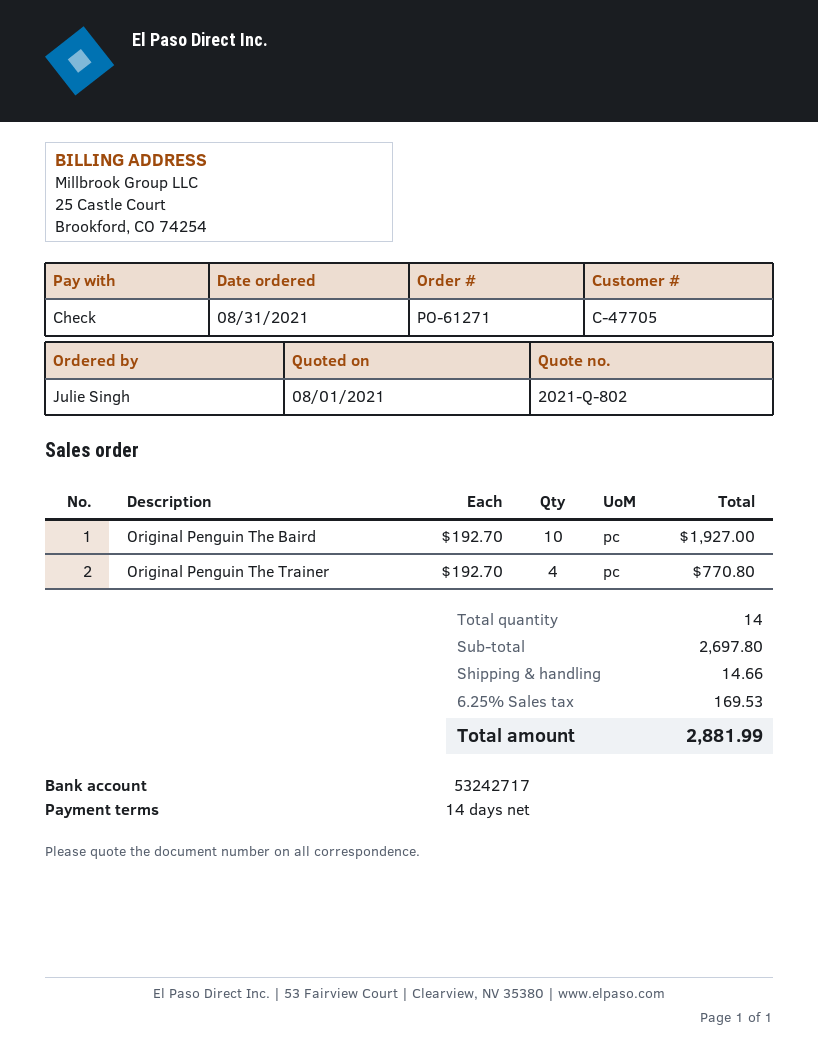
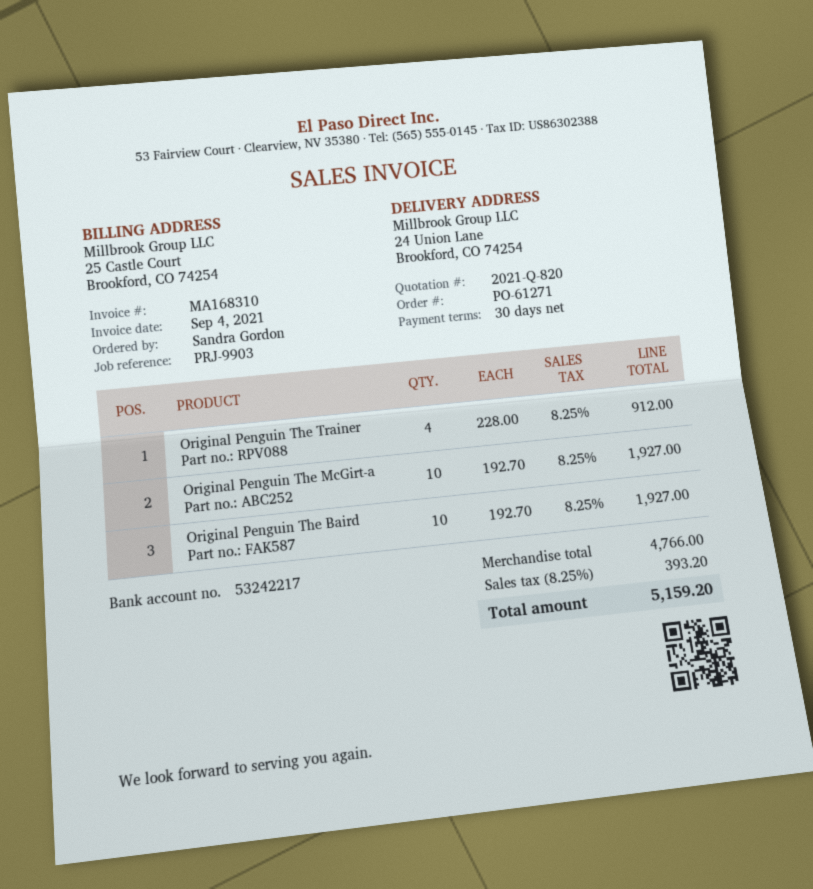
quote number: 2021-Q-802 -> 2021-Q-820
payment terms: 14 days -> 30 days
ordered by: Julie Singh -> Sandra Gordon
bank account: 53242717 -> 53242217
Original Penguin The Trainer: 4 x 192.70 = 770.80 -> 4 x 228.00 = 912.00
Original Penguin The McGirt-a: none -> 10 x 192.70 = 1927.00
subtotal: 2697.80 -> 4766.00
shipping: 14.66 -> none
tax: 6.25% = 169.53 -> 8.25% = 393.20
total: 2881.99 -> 5159.20

